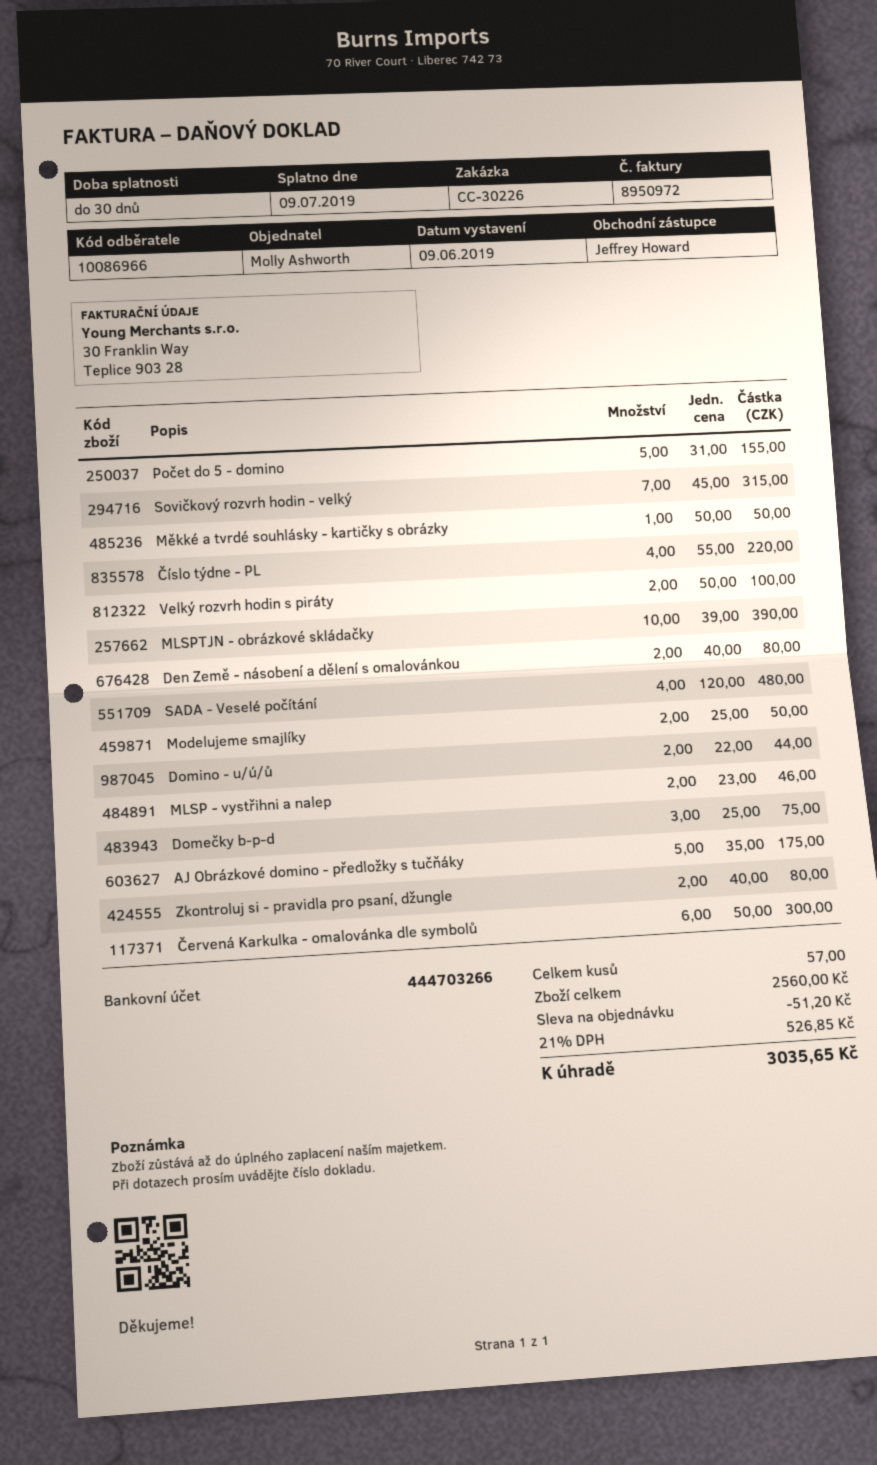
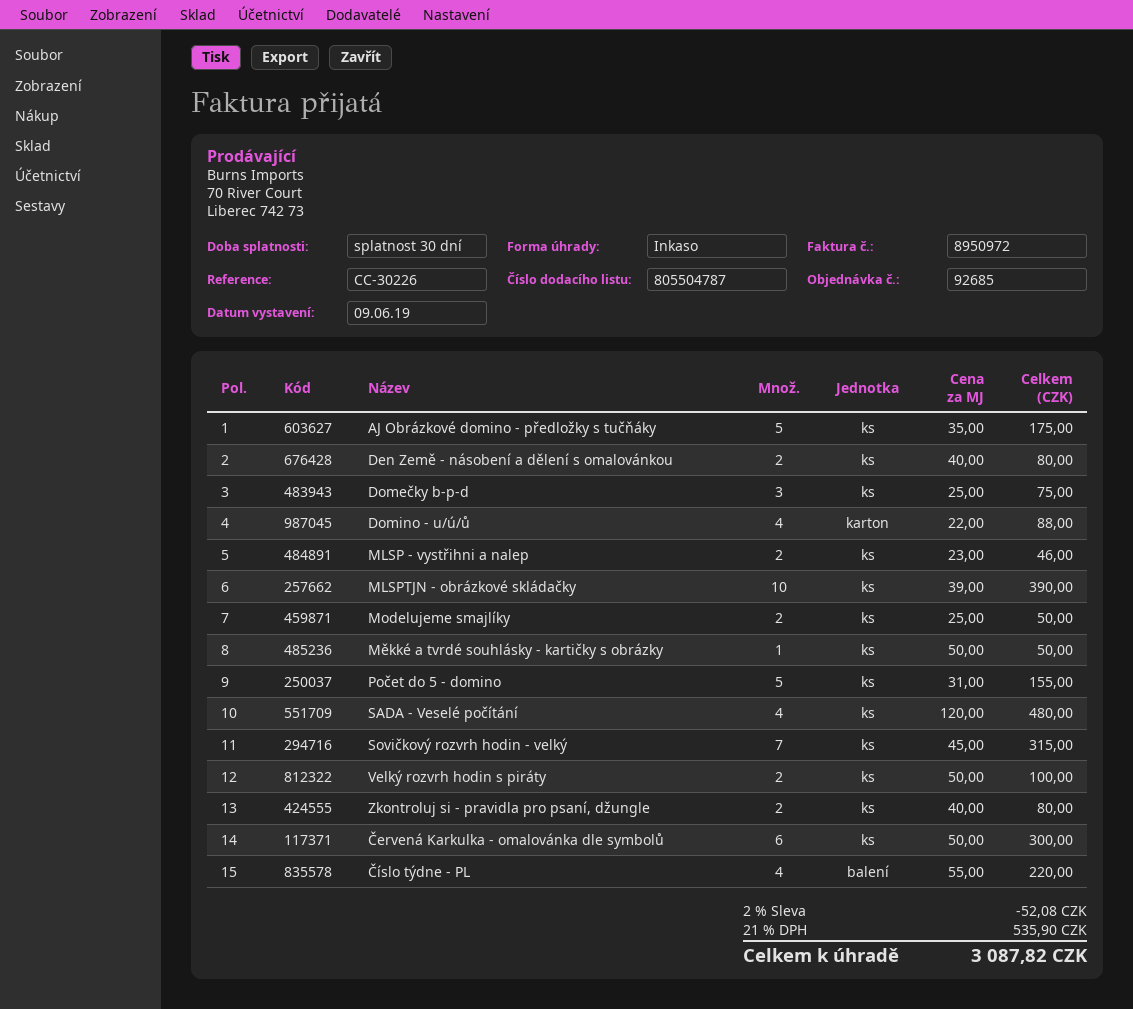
Domino - u/ú/ů: 2 x 22.00 = 44.00 -> 4 x 22.00 = 88.00
discount: 51.20 -> 52.08
tax: 21% = 526.85 -> 21% = 535.90
total: 3035.65 -> 3087.82

